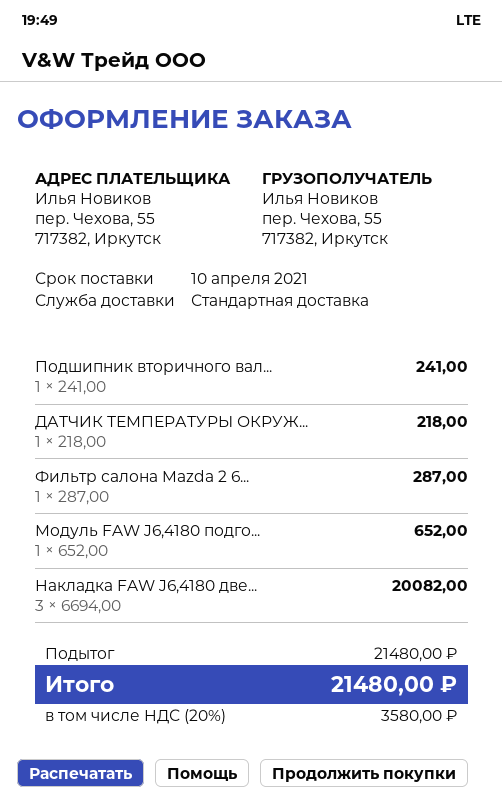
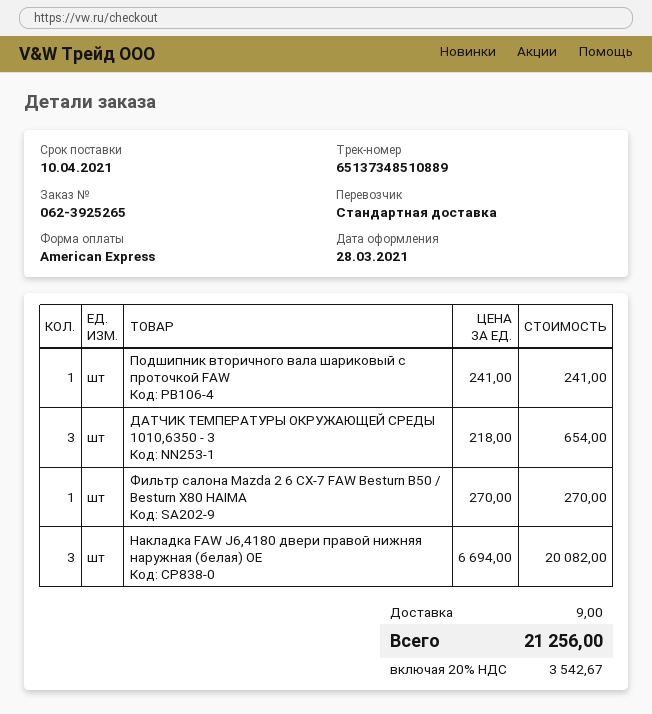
ДАТЧИК ТЕМПЕРАТУРЫ ОКРУЖ...: 1 x 218.00 = 218.00 -> 3 x 218.00 = 654.00
Фильтр салона Mazda 2 6...: 1 x 287.00 = 287.00 -> 1 x 270.00 = 270.00
Модуль FAW J6,4180 подго...: 1 x 652.00 = 652.00 -> none
shipping: none -> 9.00
tax: 20% = 3580.00 -> 20% = 3542.67
total: 21480.00 -> 21256.00

